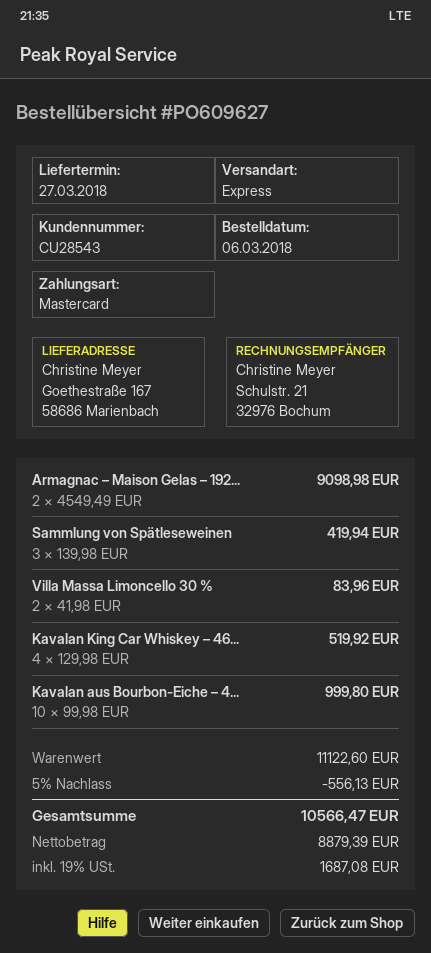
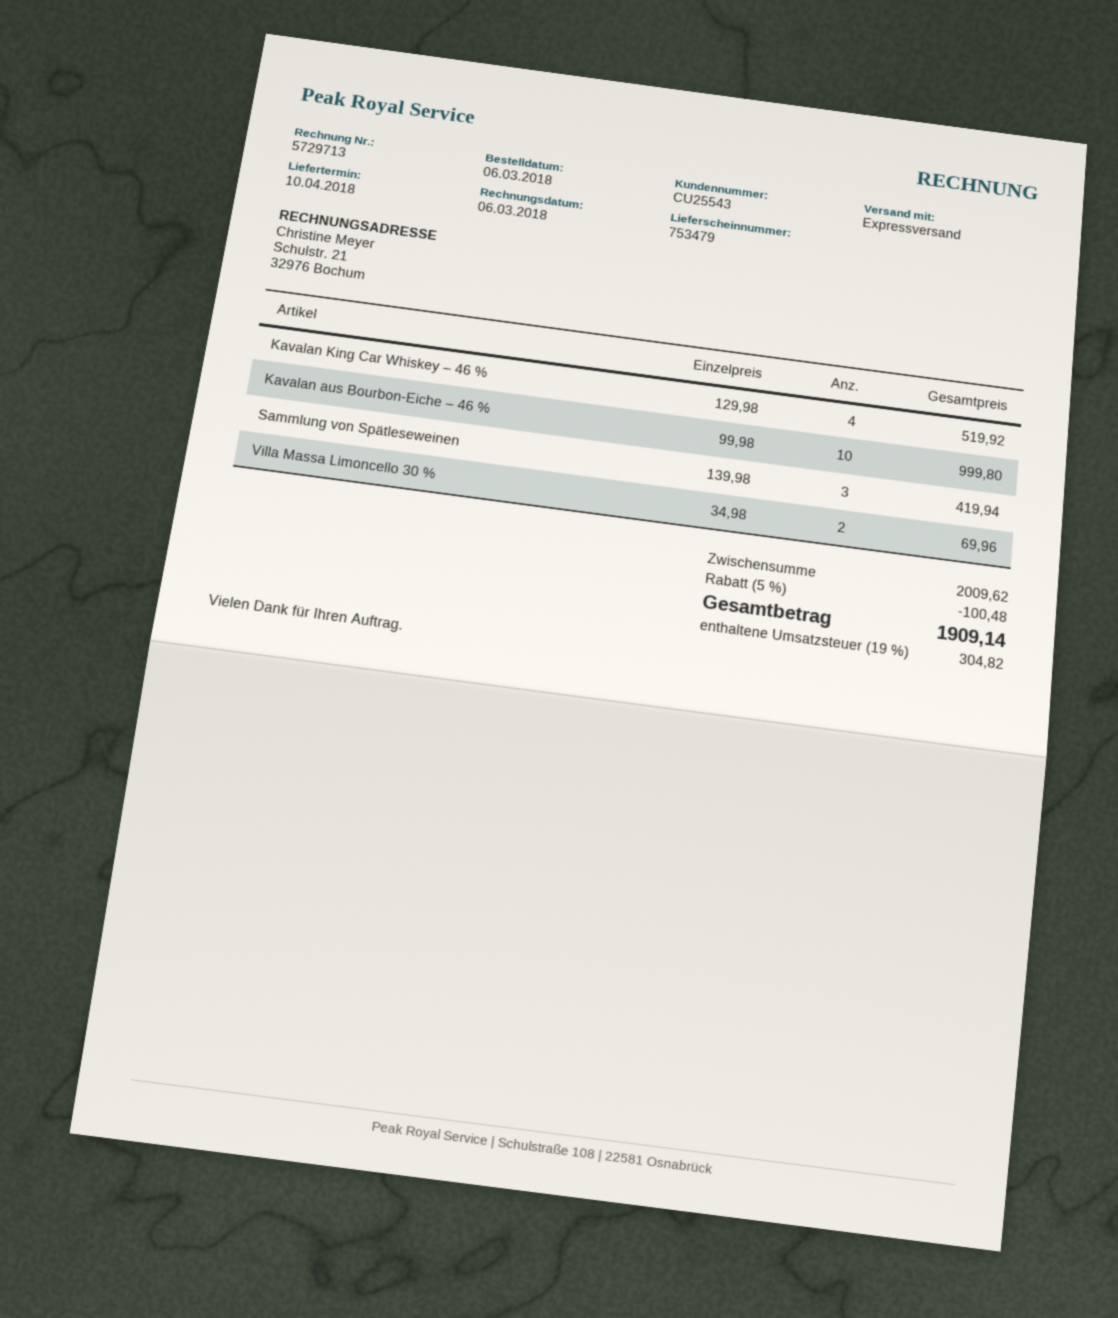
delivery date: 2018-03-27 -> 2018-04-10
customer number: CU28543 -> CU25543
Armagnac – Maison Gelas – 192...: 2 x 4549.49 = 9098.98 -> none
Villa Massa Limoncello 30 %: 2 x 41.98 = 83.96 -> 2 x 34.98 = 69.96
subtotal: 11122.60 -> 2009.62
discount: 5% = 556.13 -> 5% = 100.48
tax: 19% = 1687.08 -> 19% = 304.82
total: 10566.47 -> 1909.14

